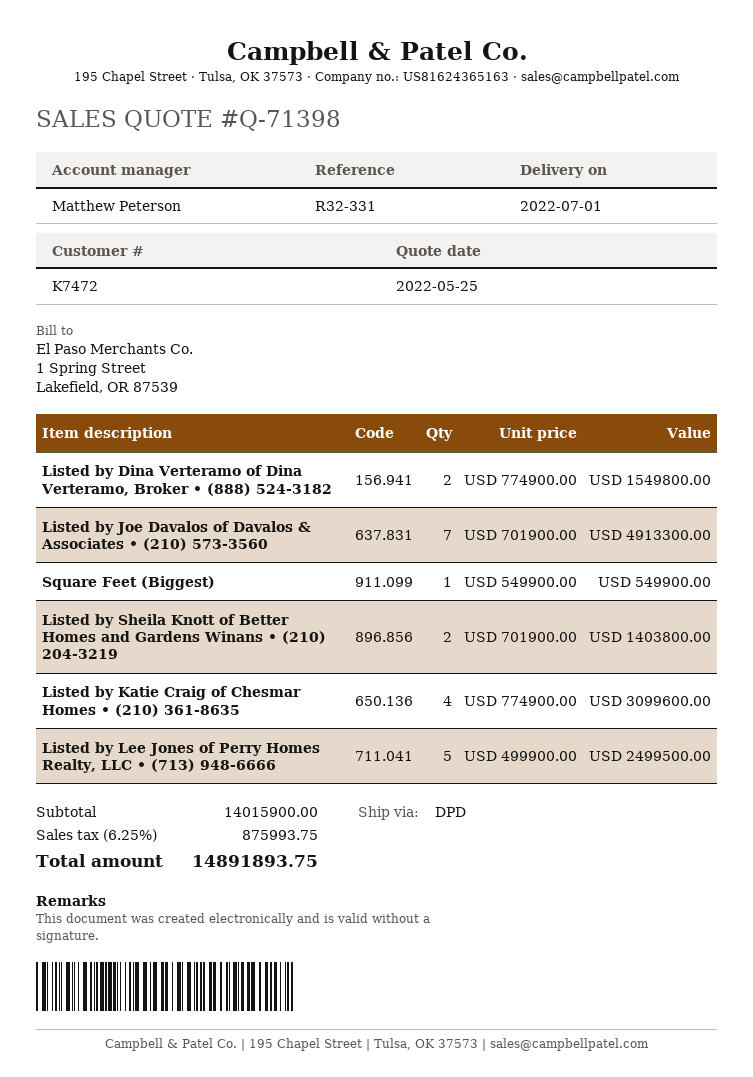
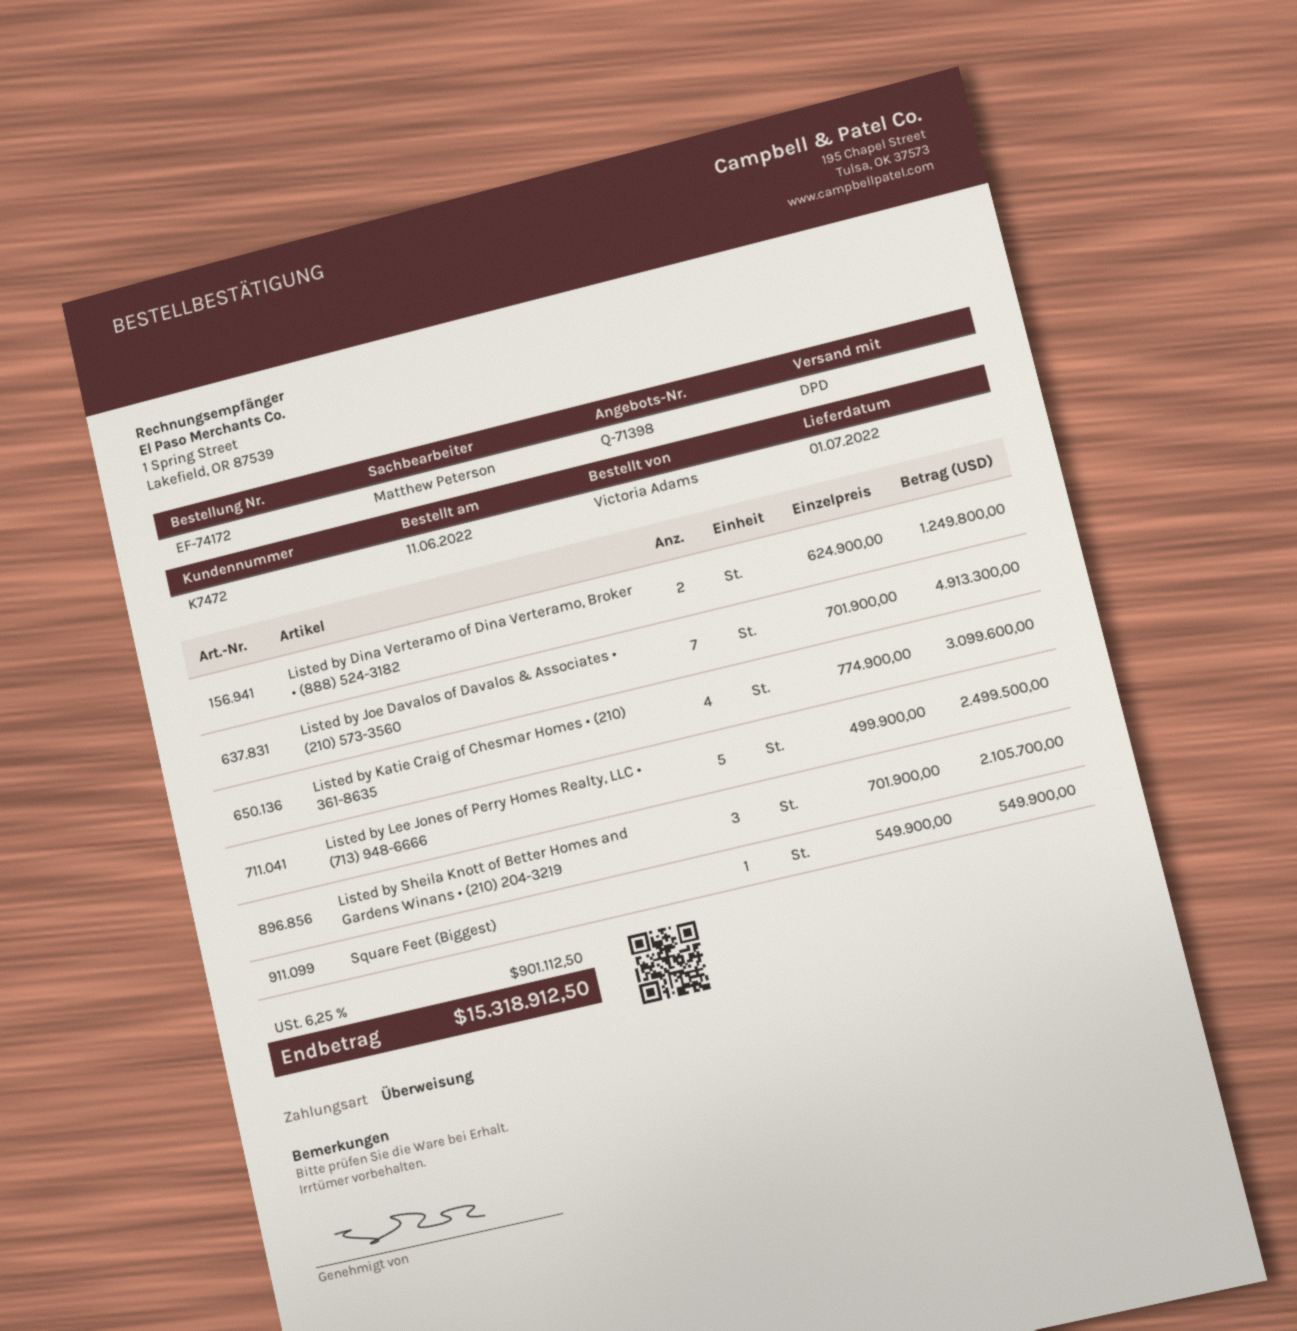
Listed by Dina Verteramo of Dina Verteramo, Broker • (888) 524-3182: 2 x 774900.00 = 1549800.00 -> 2 x 624900.00 = 1249800.00
Listed by Sheila Knott of Better Homes and Gardens Winans • (210) 204-3219: 2 x 701900.00 = 1403800.00 -> 3 x 701900.00 = 2105700.00
tax: 6.25% = 875993.75 -> 6.25% = 901112.50
total: 14891893.75 -> 15318912.50

